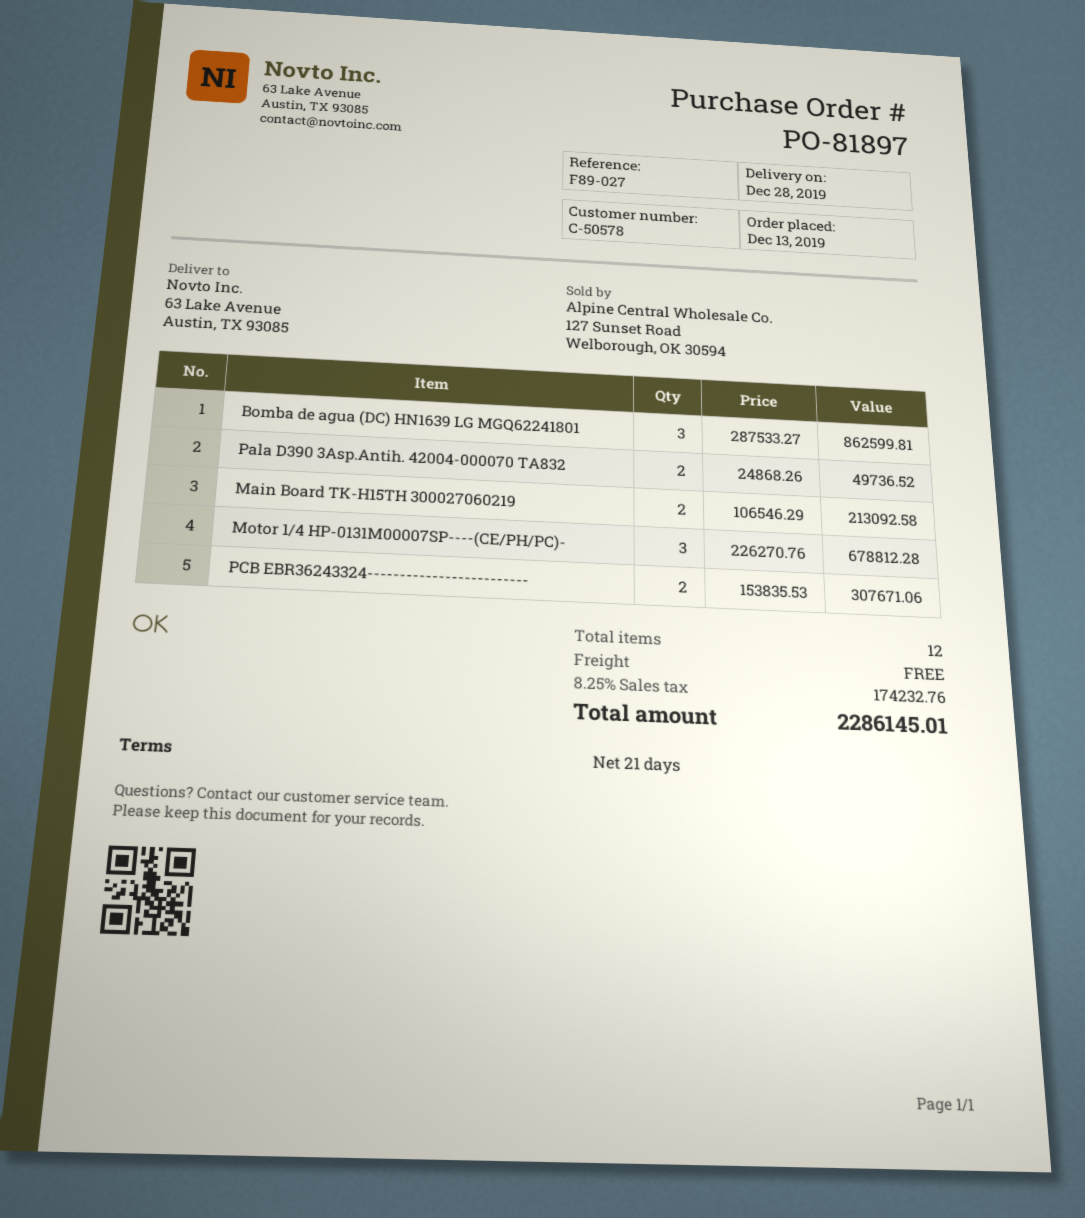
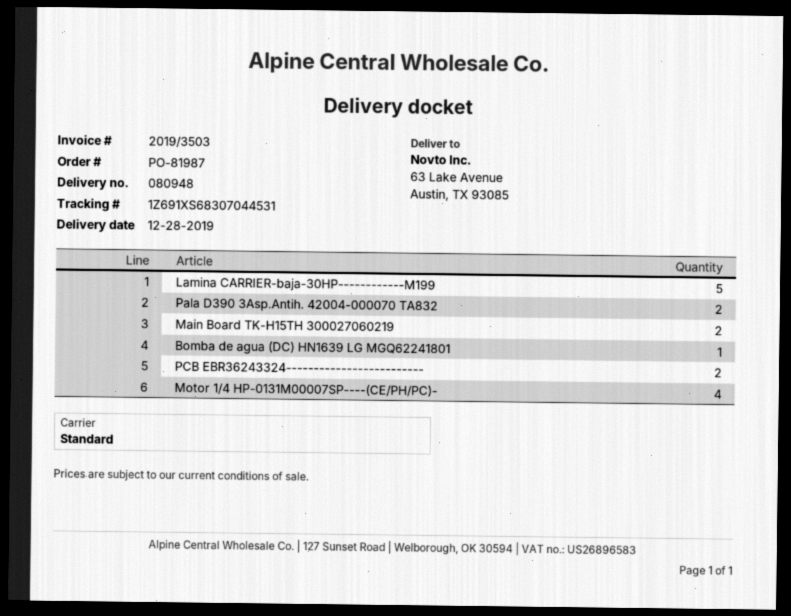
order number: PO-81897 -> PO-81987
Bomba de agua (DC) HN1639 LG MGQ62241801: 3 -> 1
Motor 1/4 HP-0131M00007SP----(CE/PH/PC)-: 3 -> 4
Lamina CARRIER-baja-30HP------------M199: none -> 5

